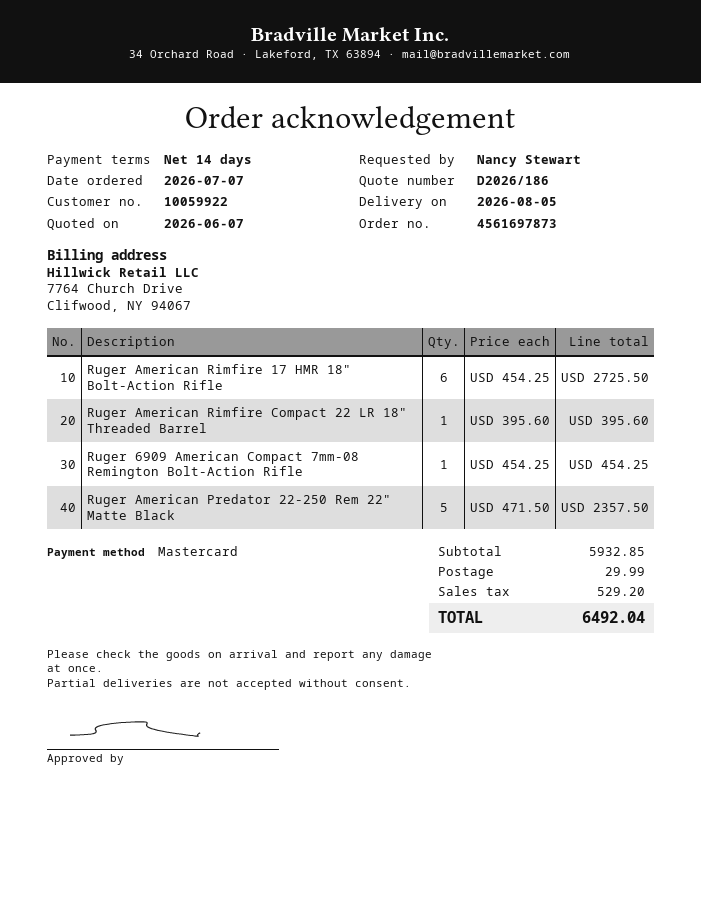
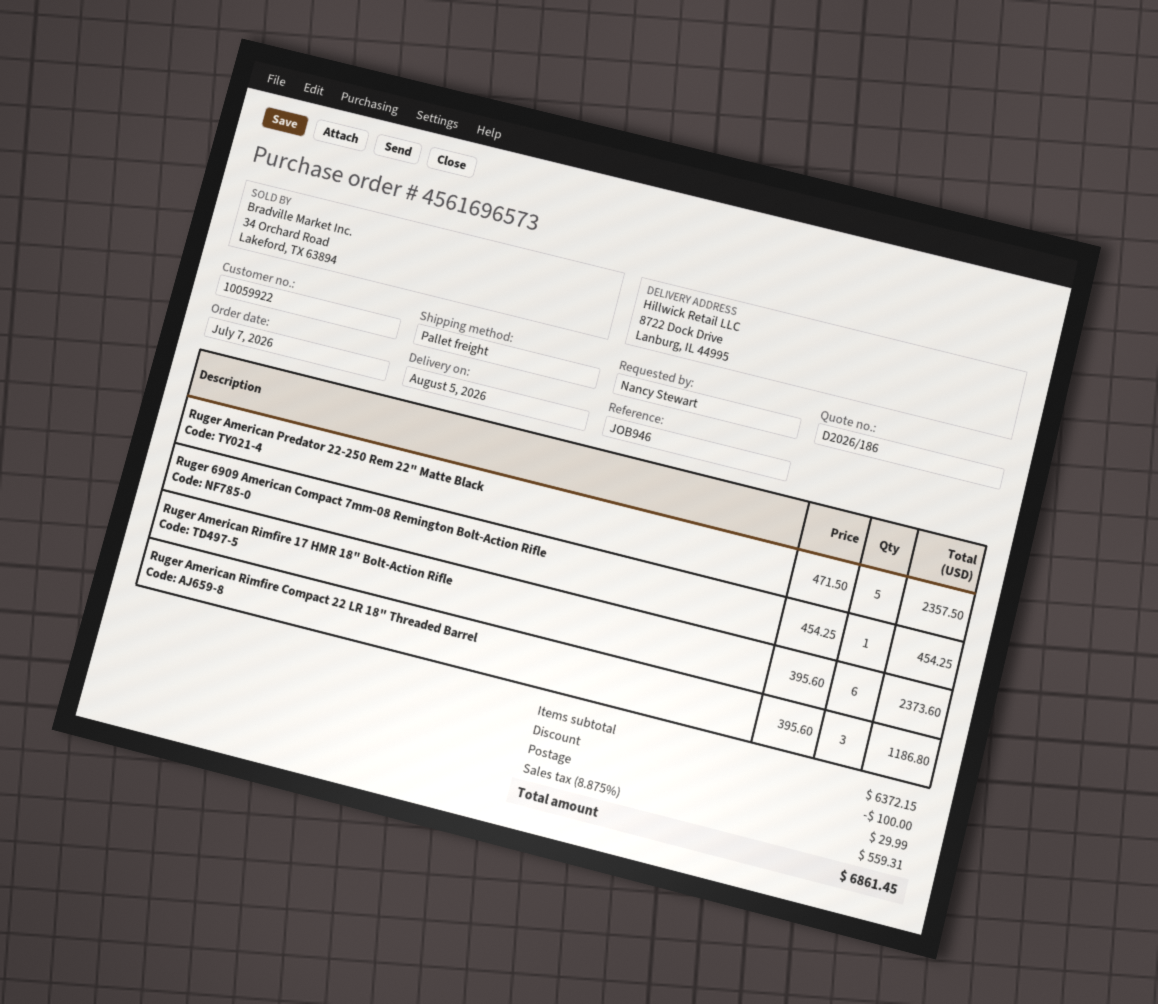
order number: 4561697873 -> 4561696573
Ruger American Rimfire 17 HMR 18" Bolt-Action Rifle: 6 x 454.25 = 2725.50 -> 6 x 395.60 = 2373.60
Ruger American Rimfire Compact 22 LR 18" Threaded Barrel: 1 x 395.60 = 395.60 -> 3 x 395.60 = 1186.80
subtotal: 5932.85 -> 6372.15
discount: none -> 100.00
tax: 529.20 -> 559.31
total: 6492.04 -> 6861.45

